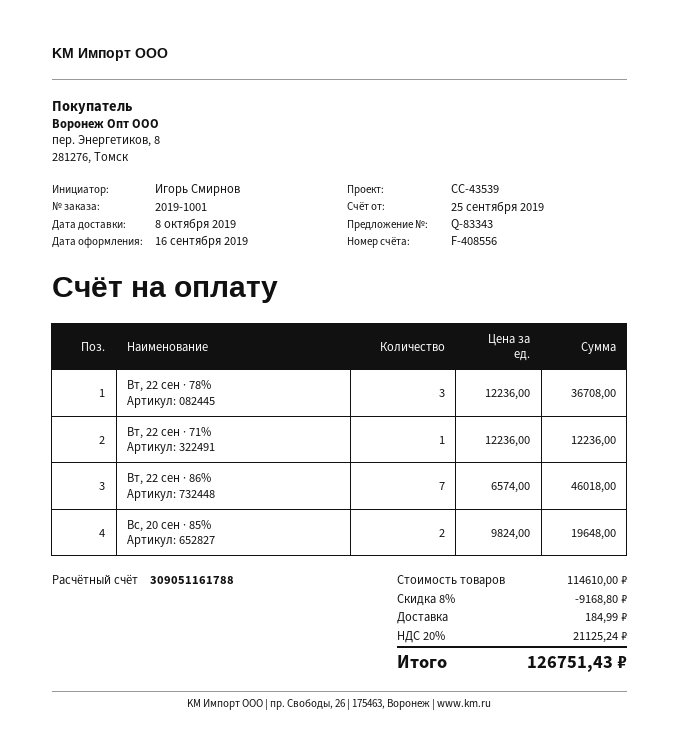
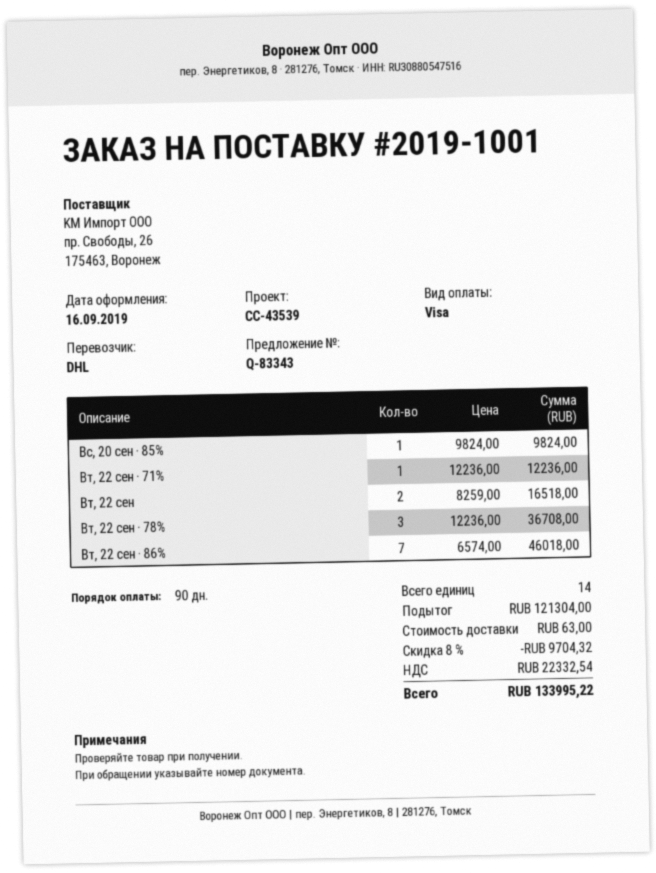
Вс, 20 сен · 85%: 2 x 9824.00 = 19648.00 -> 1 x 9824.00 = 9824.00
Вт, 22 сен: none -> 2 x 8259.00 = 16518.00
subtotal: 114610.00 -> 121304.00
discount: 8% = 9168.80 -> 8% = 9704.32
shipping: 184.99 -> 63.00
tax: 21125.24 -> 22332.54
total: 126751.43 -> 133995.22

